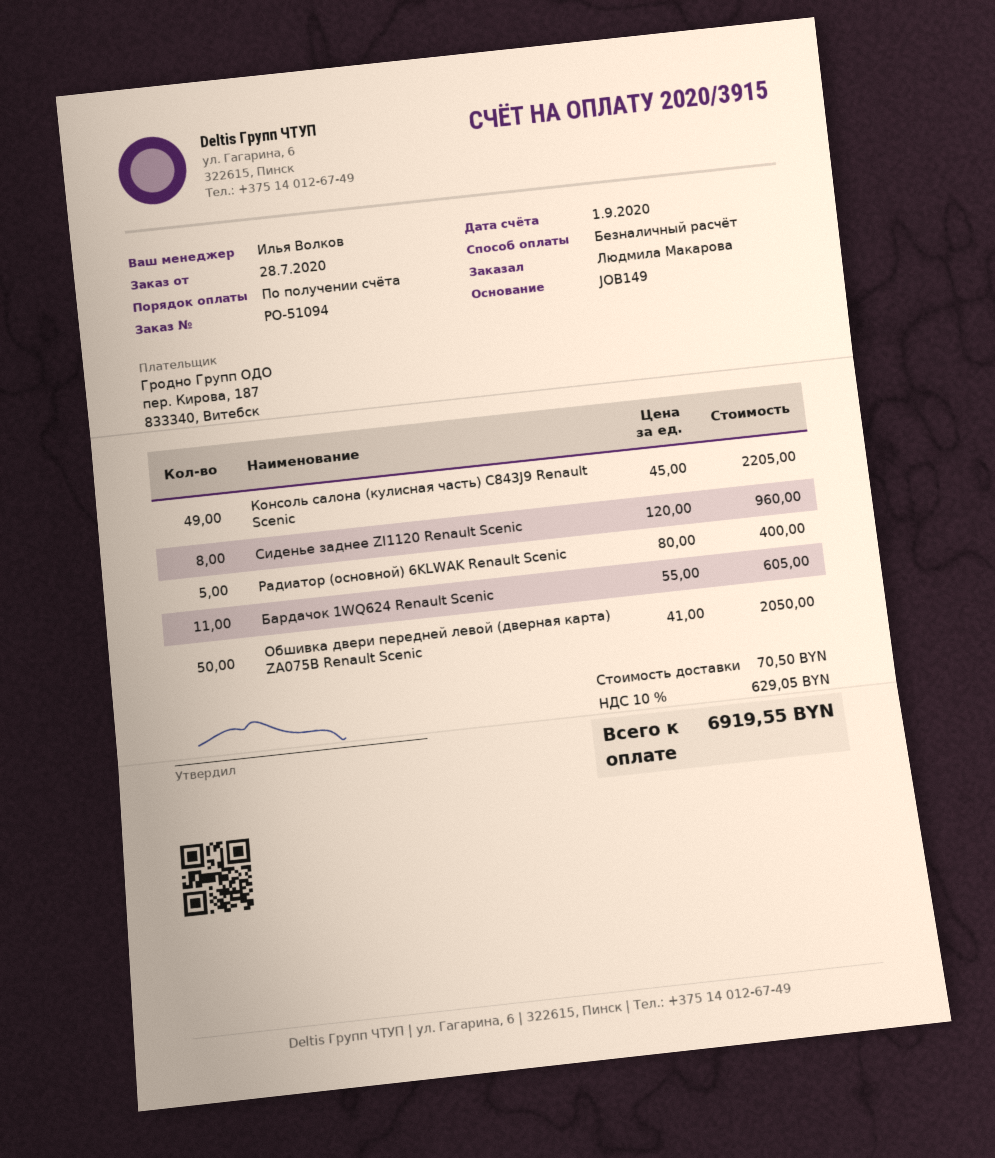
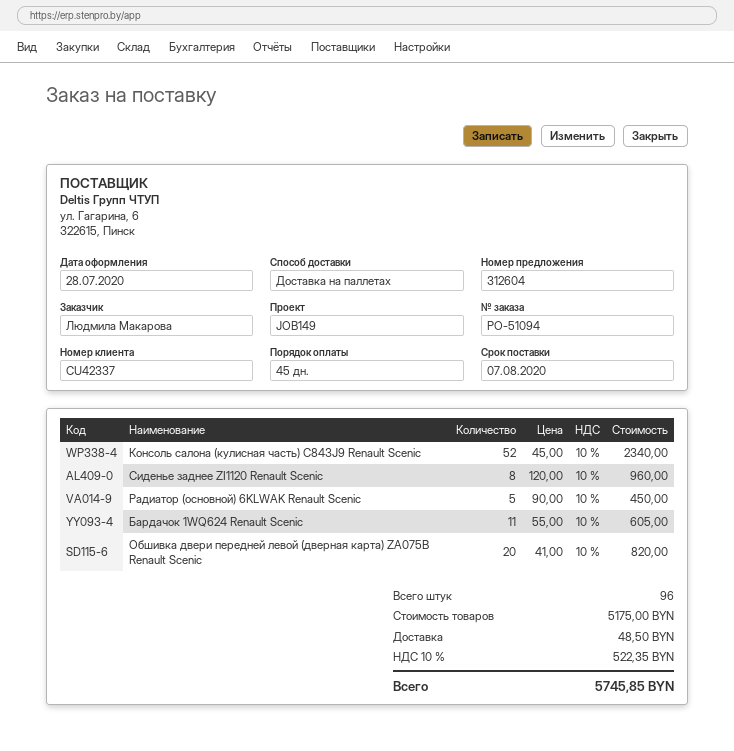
payment terms: on receipt -> 45 days
Консоль салона (кулисная часть) C843J9 Renault Scenic: 49 x 45.00 = 2205.00 -> 52 x 45.00 = 2340.00
Радиатор (основной) 6KLWAK Renault Scenic: 5 x 80.00 = 400.00 -> 5 x 90.00 = 450.00
Обшивка двери передней левой (дверная карта) ZA075B Renault Scenic: 50 x 41.00 = 2050.00 -> 20 x 41.00 = 820.00
shipping: 70.50 -> 48.50
tax: 10% = 629.05 -> 10% = 522.35
total: 6919.55 -> 5745.85

